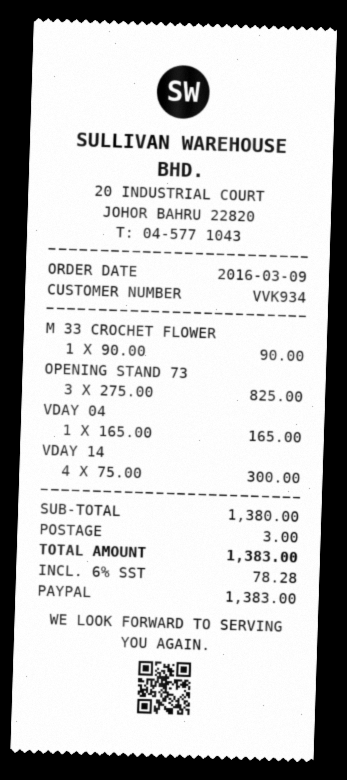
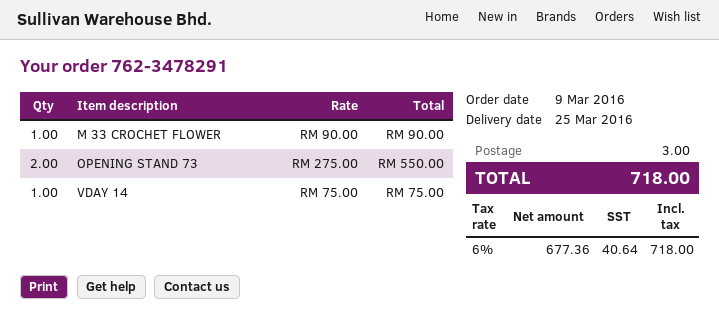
OPENING STAND 73: 3 x 275.00 = 825.00 -> 2 x 275.00 = 550.00
VDAY 04: 1 x 165.00 = 165.00 -> none
VDAY 14: 4 x 75.00 = 300.00 -> 1 x 75.00 = 75.00
tax: 6% = 78.28 -> 6% = 40.64
total: 1383.00 -> 718.00

